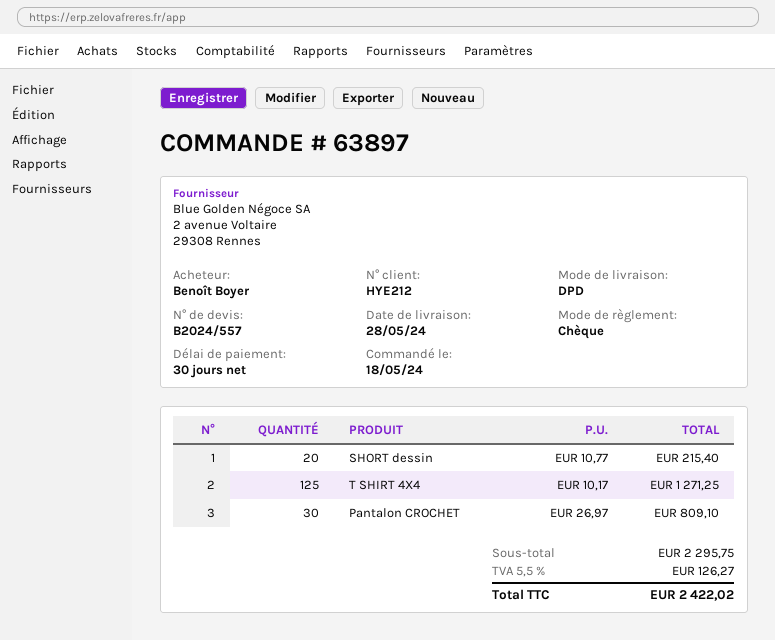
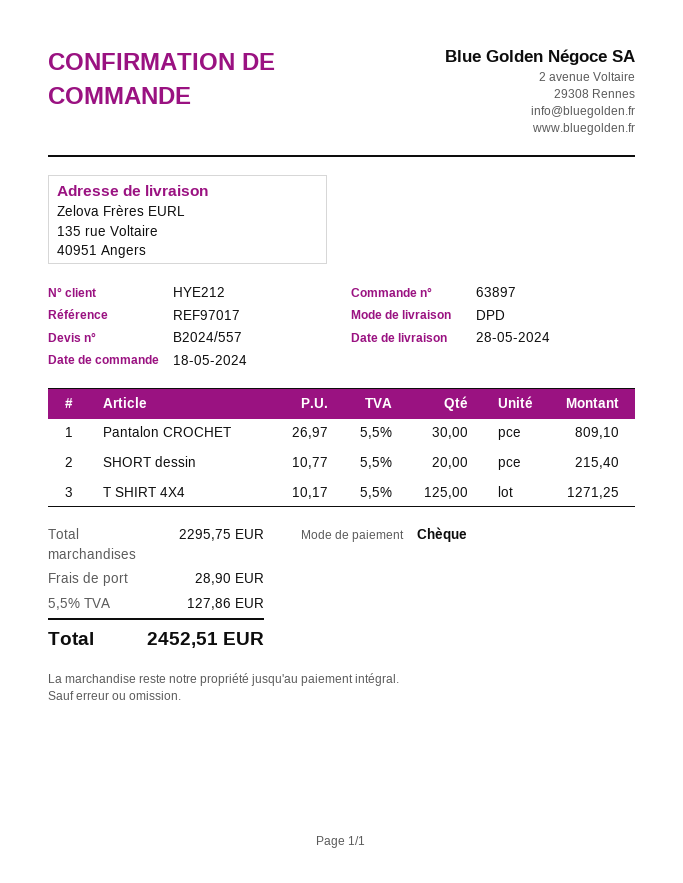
shipping: none -> 28.90
tax: 5.5% = 126.27 -> 5.5% = 127.86
total: 2422.02 -> 2452.51

